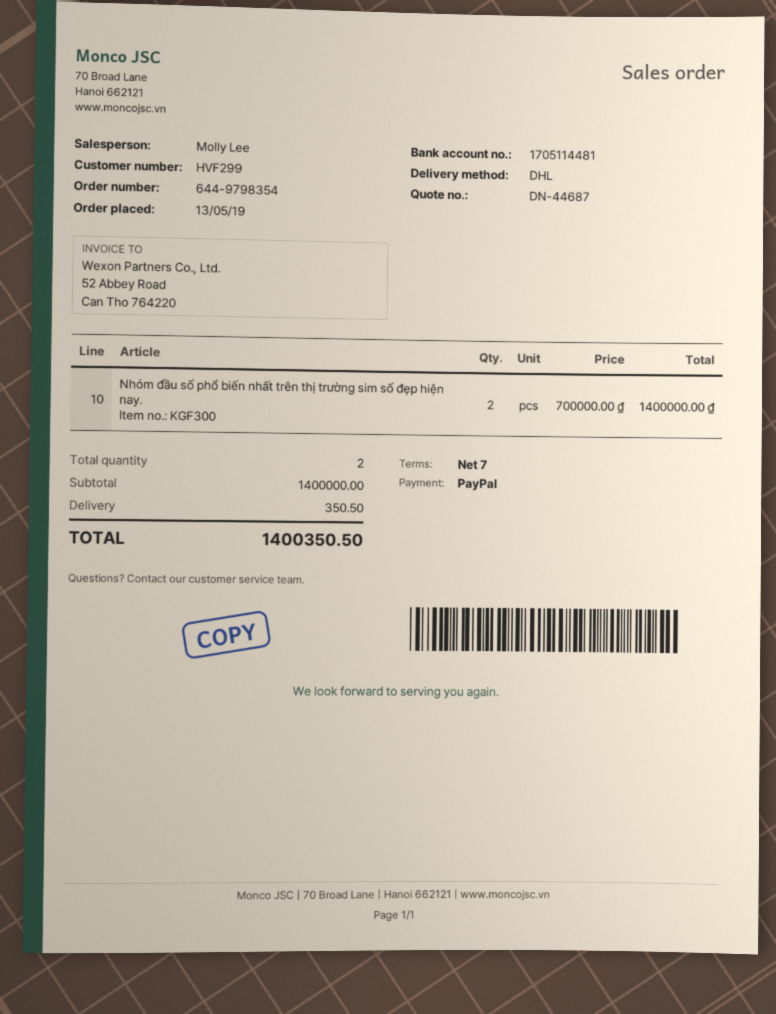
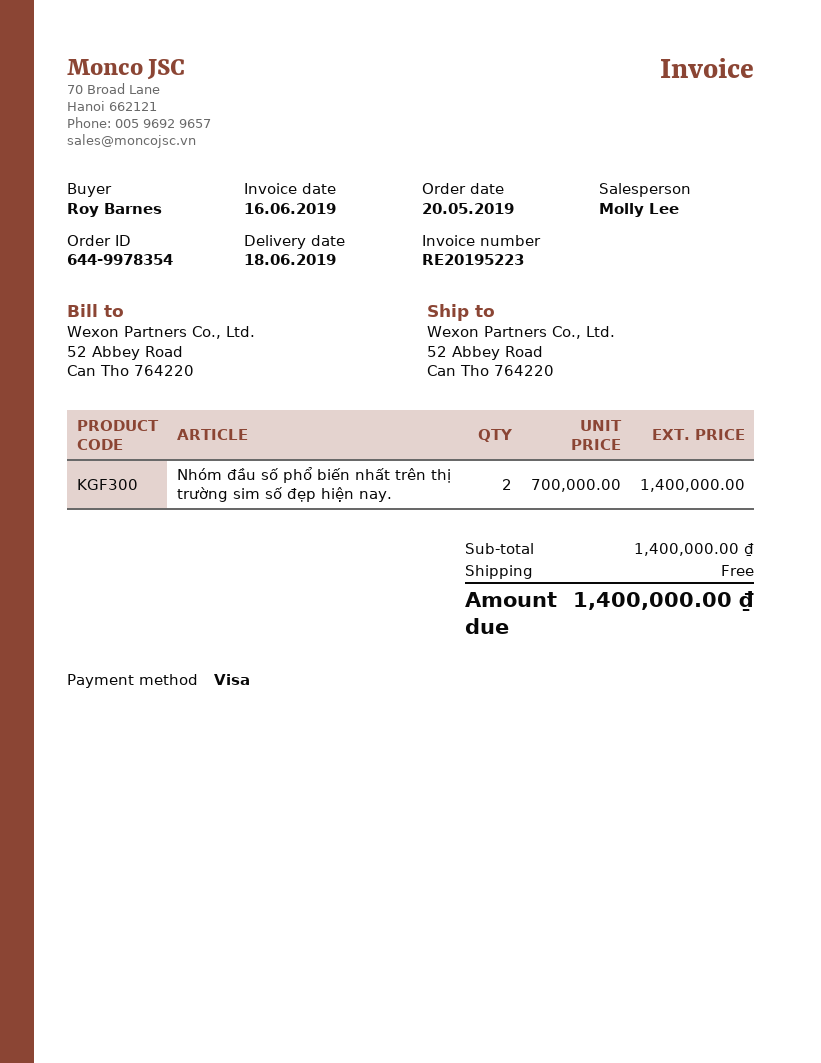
order number: 644-9798354 -> 644-9978354
order date: 2019-05-13 -> 2019-05-20
payment method: PayPal -> Visa
shipping: 350.50 -> 0.00
total: 1400350.50 -> 1400000.00

